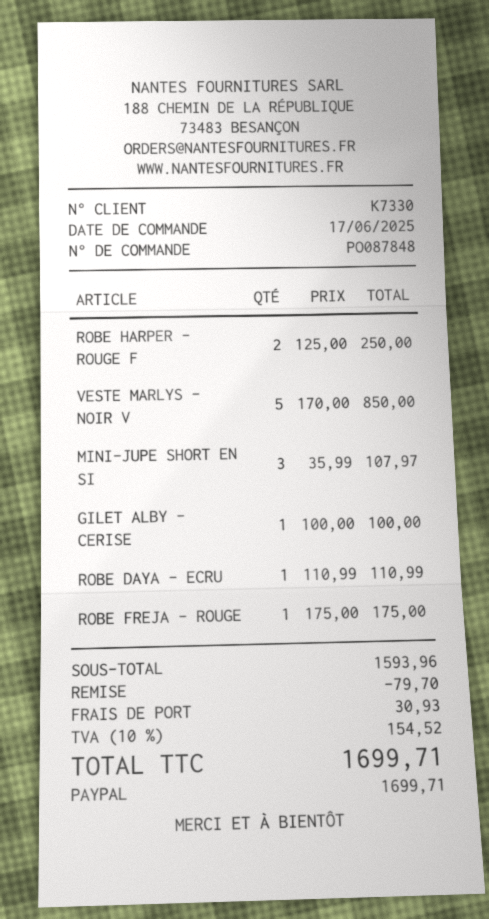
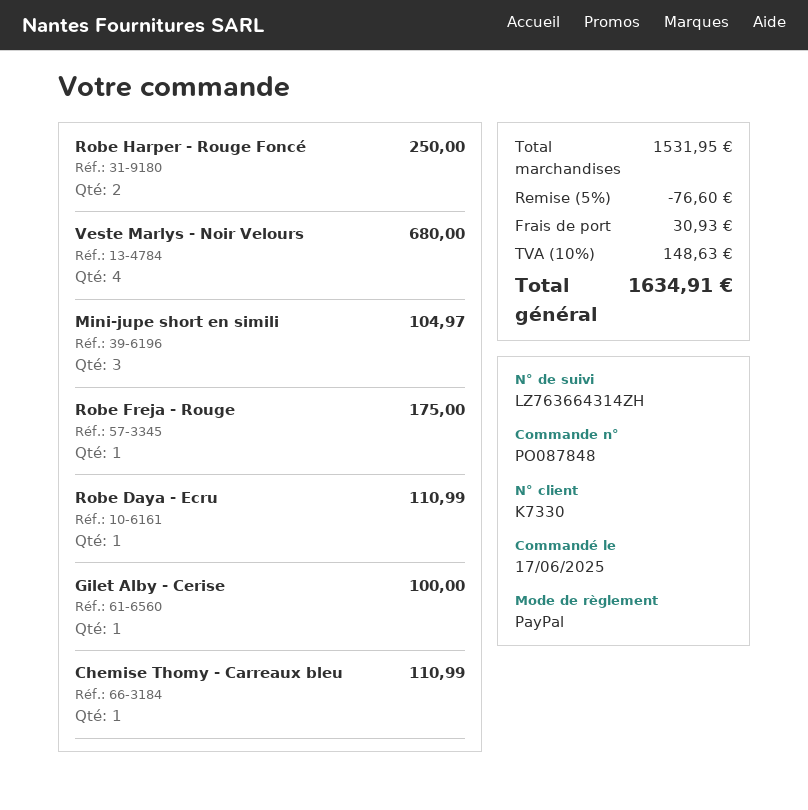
VESTE MARLYS - NOIR V: 5 for 850.00 -> 4 for 680.00
MINI-JUPE SHORT EN SI: 3 for 107.97 -> 3 for 104.97
Chemise Thomy - Carreaux bleu: none -> 1 for 110.99
subtotal: 1593.96 -> 1531.95
discount: 79.70 -> 76.60
tax: 10% = 154.52 -> 10% = 148.63
total: 1699.71 -> 1634.91

